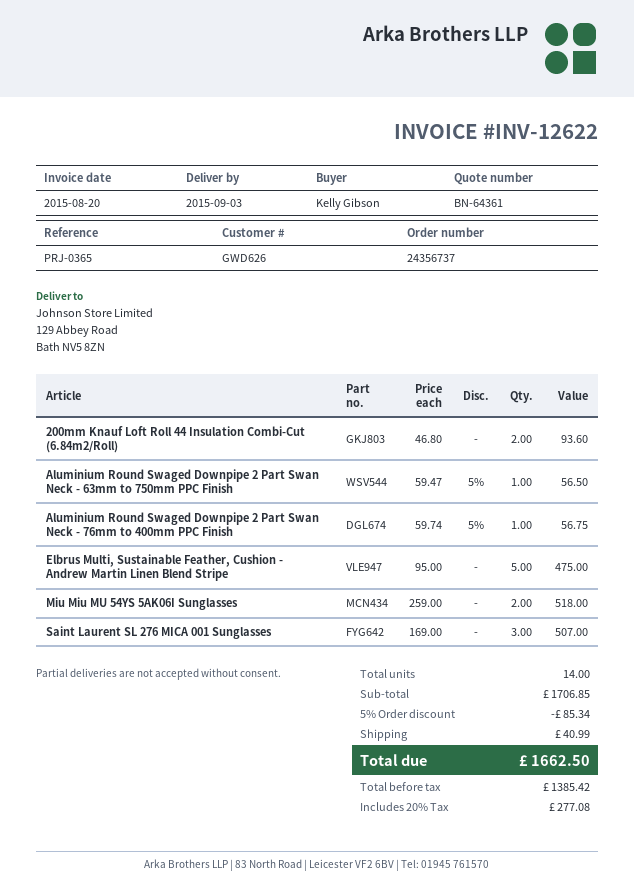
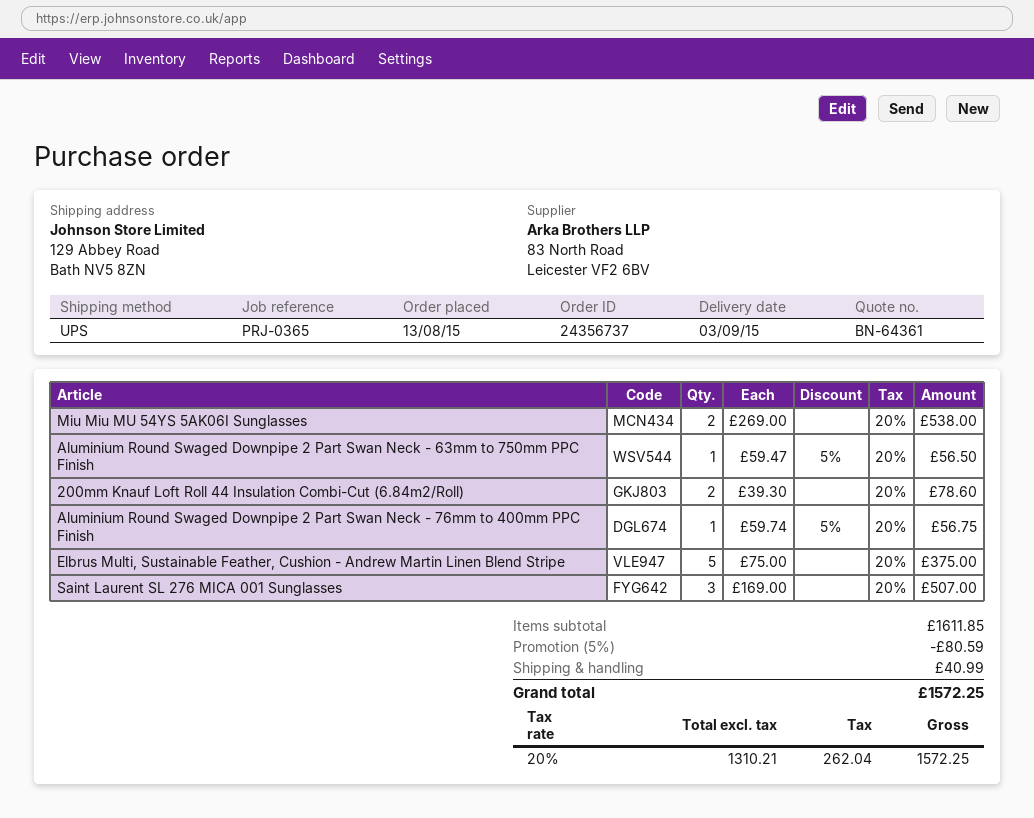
200mm Knauf Loft Roll 44 Insulation Combi-Cut (6.84m2/Roll): 2 x 46.80 = 93.60 -> 2 x 39.30 = 78.60
Elbrus Multi, Sustainable Feather, Cushion - Andrew Martin Linen Blend Stripe: 5 x 95.00 = 475.00 -> 5 x 75.00 = 375.00
Miu Miu MU 54YS 5AK06I Sunglasses: 2 x 259.00 = 518.00 -> 2 x 269.00 = 538.00
subtotal: 1706.85 -> 1611.85
discount: 5% = 85.34 -> 5% = 80.59
net: 1385.42 -> 1310.21
tax: 20% = 277.08 -> 20% = 262.04
total: 1662.50 -> 1572.25

